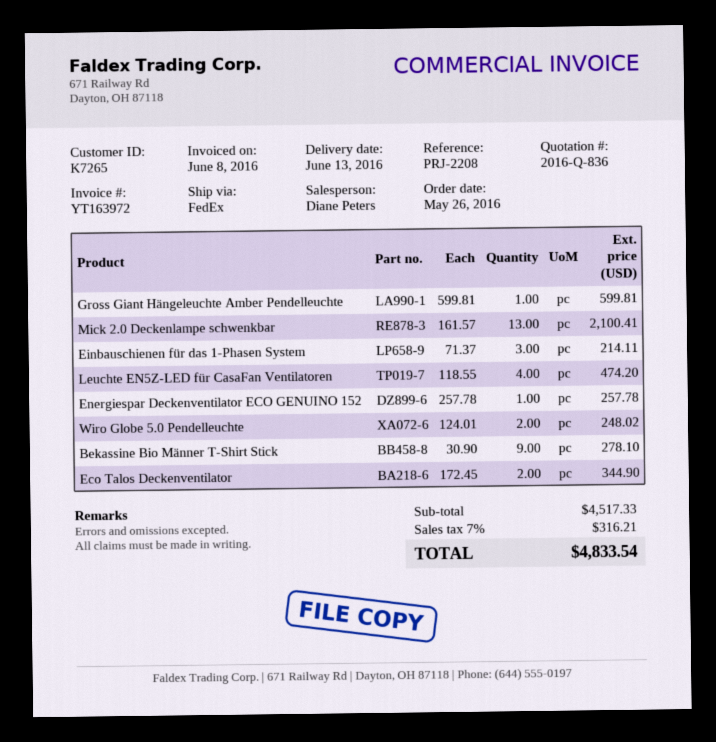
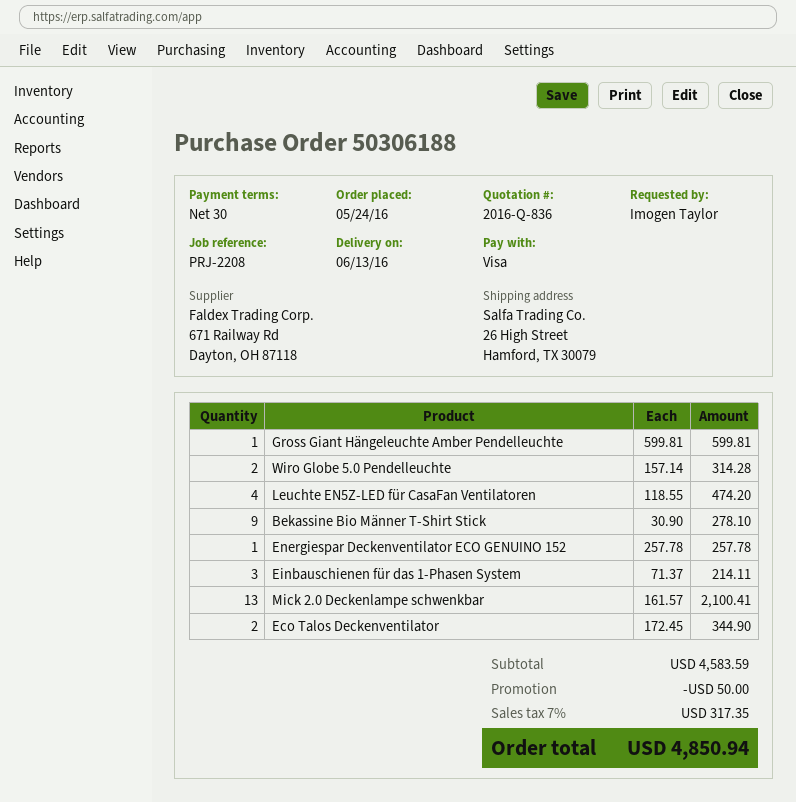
order date: 2016-05-26 -> 2016-05-24
Wiro Globe 5.0 Pendelleuchte: 2 x 124.01 = 248.02 -> 2 x 157.14 = 314.28
subtotal: 4517.33 -> 4583.59
discount: none -> 50.00
tax: 7% = 316.21 -> 7% = 317.35
total: 4833.54 -> 4850.94

